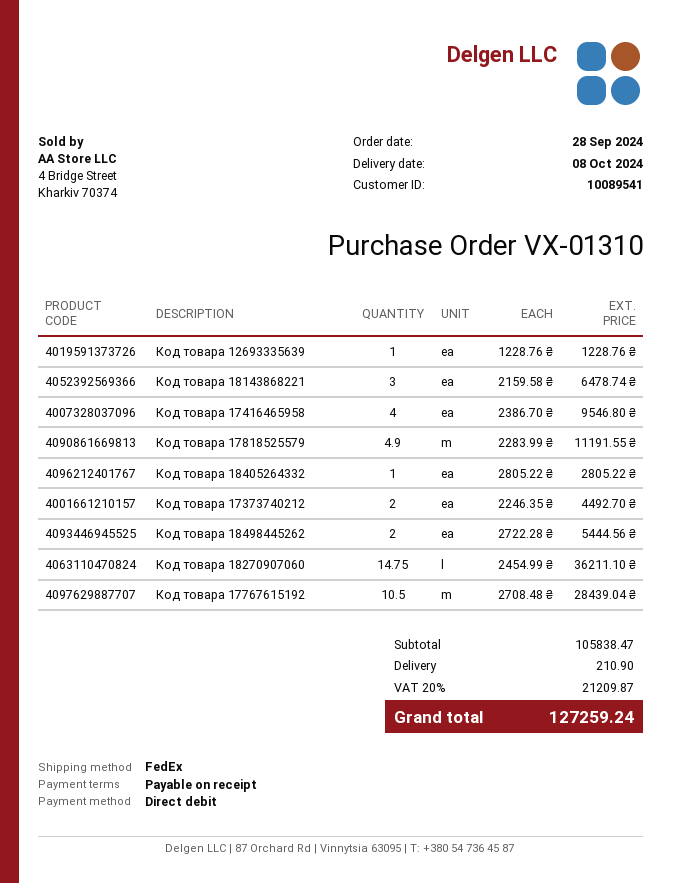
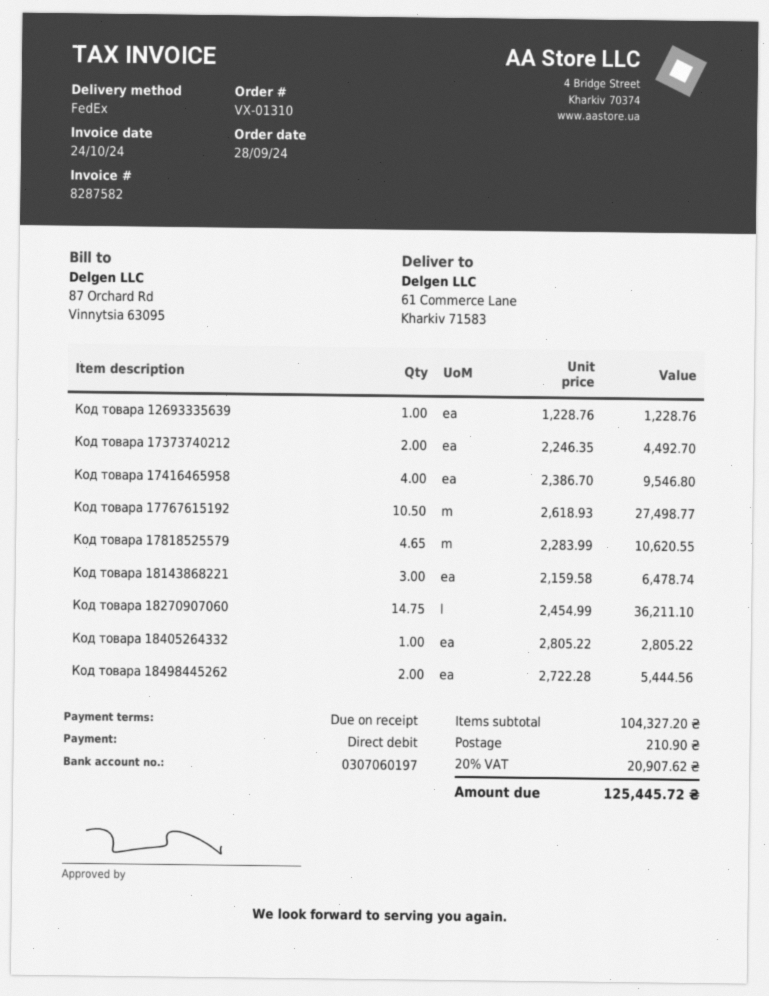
Код товара 17818525579: 4.9 x 2283.99 = 11191.55 -> 4.65 x 2283.99 = 10620.55
Код товара 17767615192: 10.5 x 2708.48 = 28439.04 -> 10.5 x 2618.93 = 27498.77
subtotal: 105838.47 -> 104327.20
tax: 20% = 21209.87 -> 20% = 20907.62
total: 127259.24 -> 125445.72

